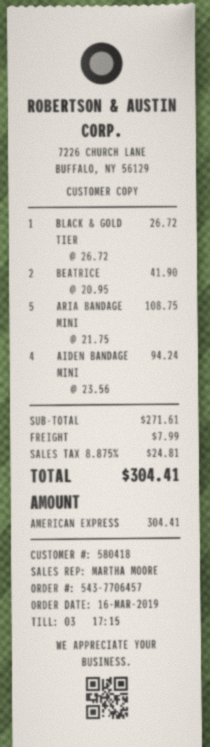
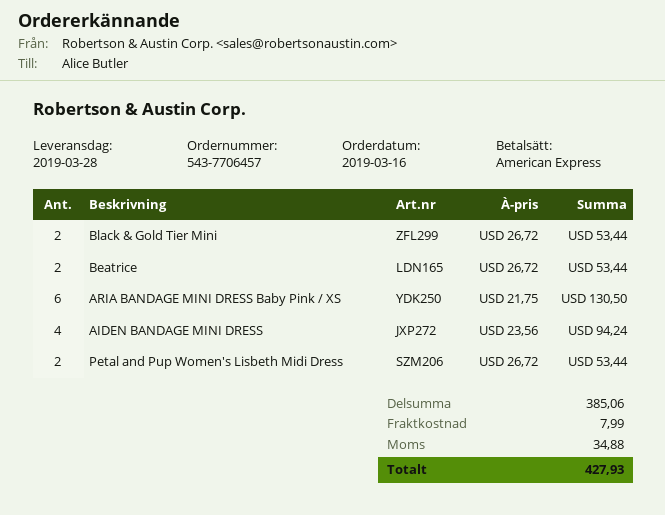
BLACK & GOLD TIER: 1 x 26.72 = 26.72 -> 2 x 26.72 = 53.44
BEATRICE: 2 x 20.95 = 41.90 -> 2 x 26.72 = 53.44
ARIA BANDAGE MINI: 5 x 21.75 = 108.75 -> 6 x 21.75 = 130.50
Petal and Pup Women's Lisbeth Midi Dress: none -> 2 x 26.72 = 53.44
subtotal: 271.61 -> 385.06
tax: 24.81 -> 34.88
total: 304.41 -> 427.93

